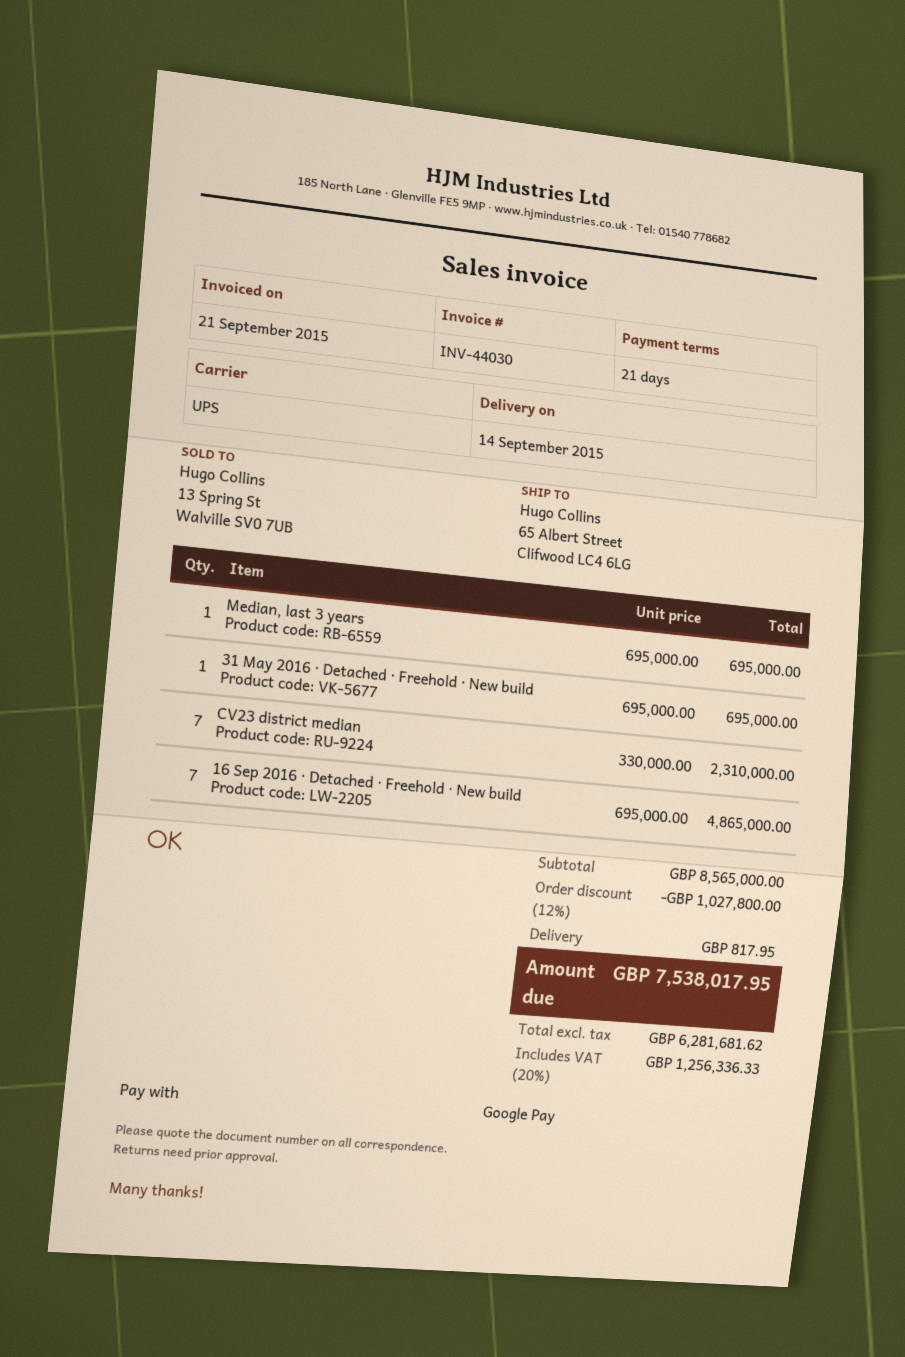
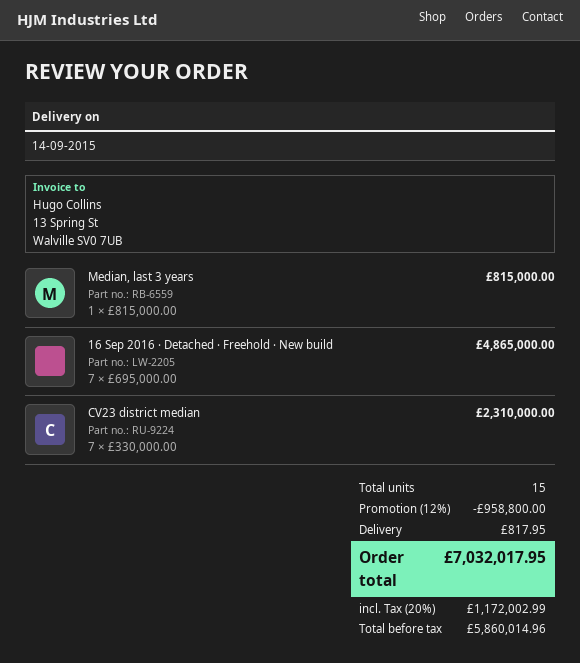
Median, last 3 years: 1 x 695000.00 = 695000.00 -> 1 x 815000.00 = 815000.00
31 May 2016 · Detached · Freehold · New build: 1 x 695000.00 = 695000.00 -> none
discount: 12% = 1027800.00 -> 12% = 958800.00
net: 6281681.62 -> 5860014.96
tax: 20% = 1256336.33 -> 20% = 1172002.99
total: 7538017.95 -> 7032017.95

